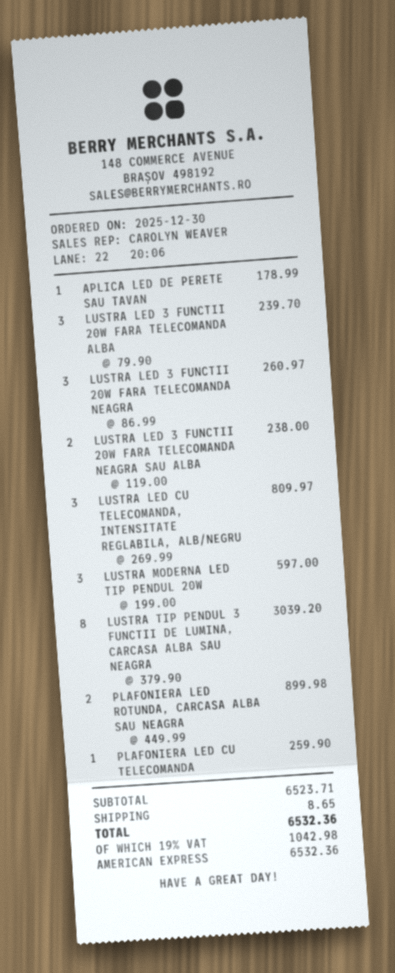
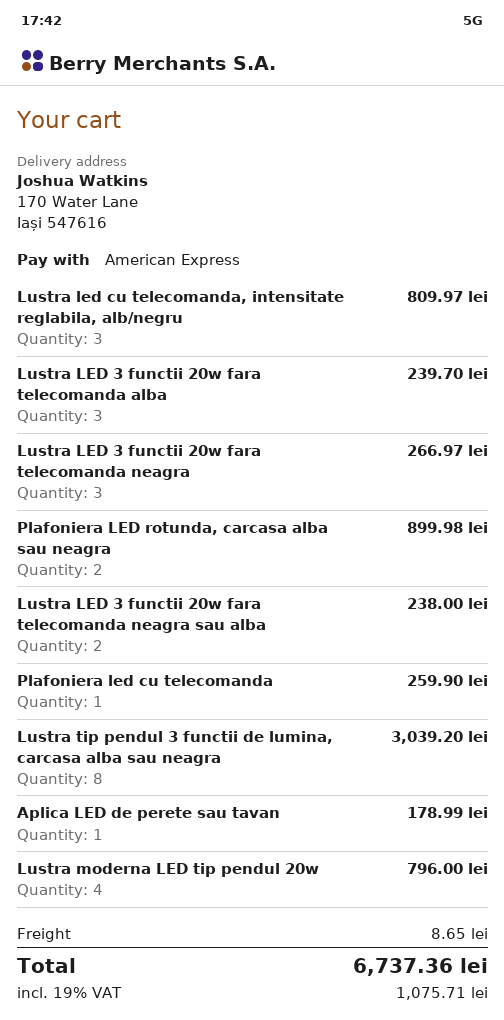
LUSTRA LED 3 FUNCTII 20W FARA TELECOMANDA NEAGRA: 3 for 260.97 -> 3 for 266.97
LUSTRA MODERNA LED TIP PENDUL 20W: 3 for 597.00 -> 4 for 796.00
tax: 19% = 1042.98 -> 19% = 1075.71
total: 6532.36 -> 6737.36

